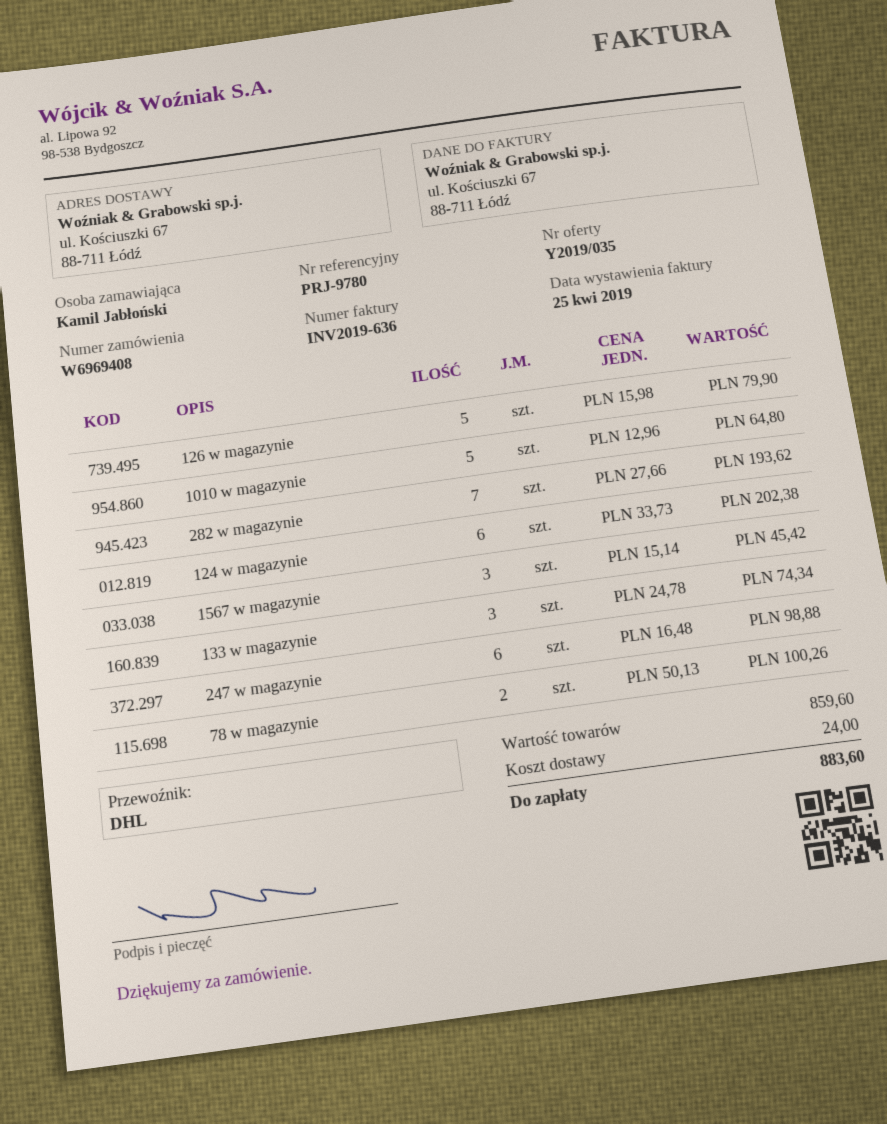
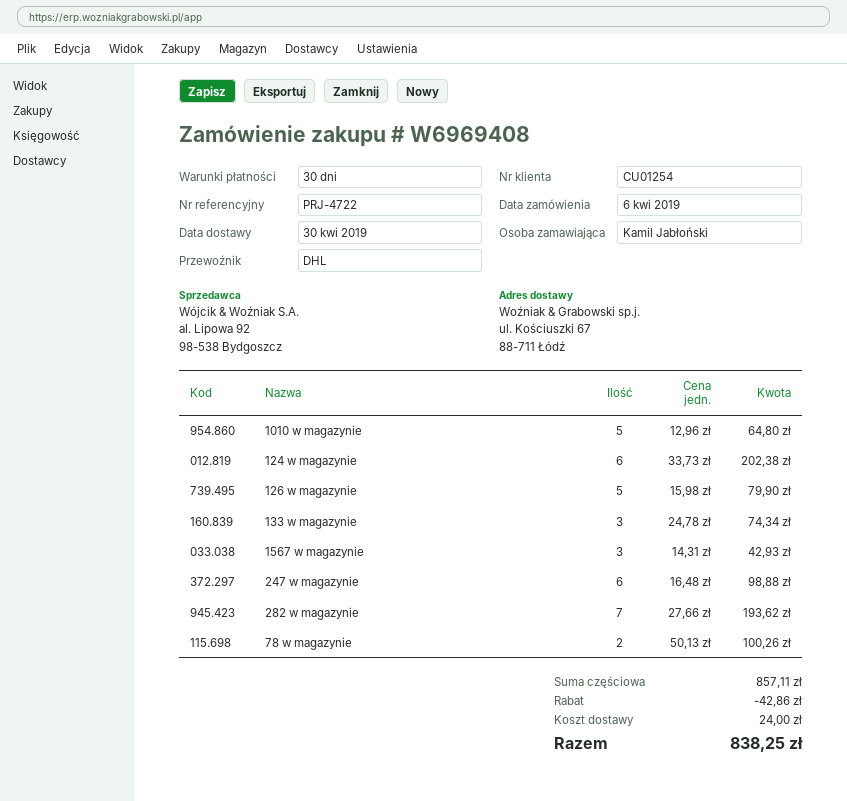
reference: PRJ-9780 -> PRJ-4722
1567 w magazynie: 3 x 15.14 = 45.42 -> 3 x 14.31 = 42.93
subtotal: 859.60 -> 857.11
discount: none -> 42.86
total: 883.60 -> 838.25

